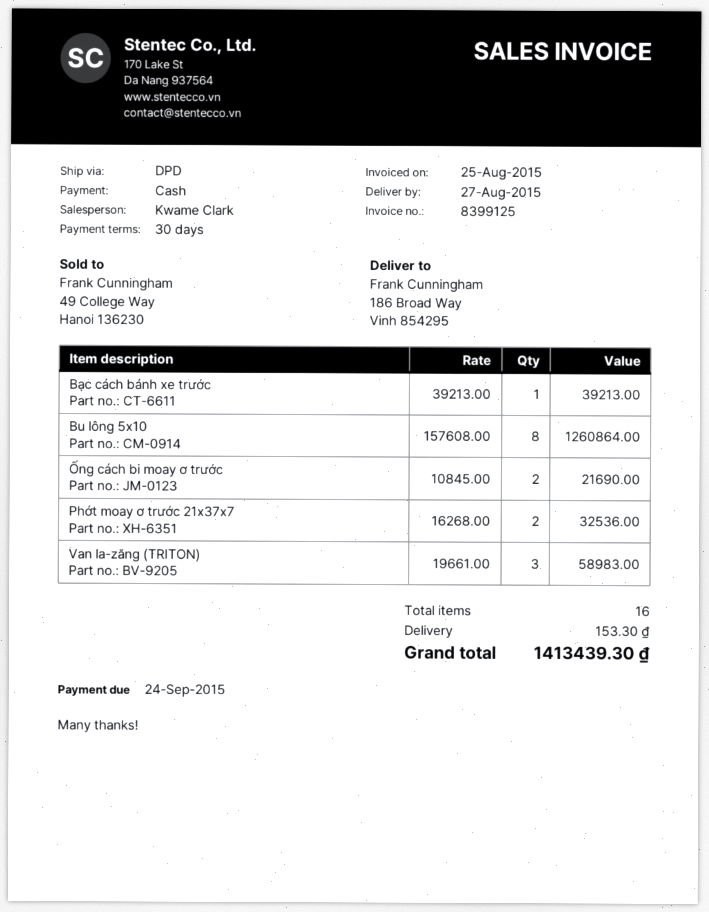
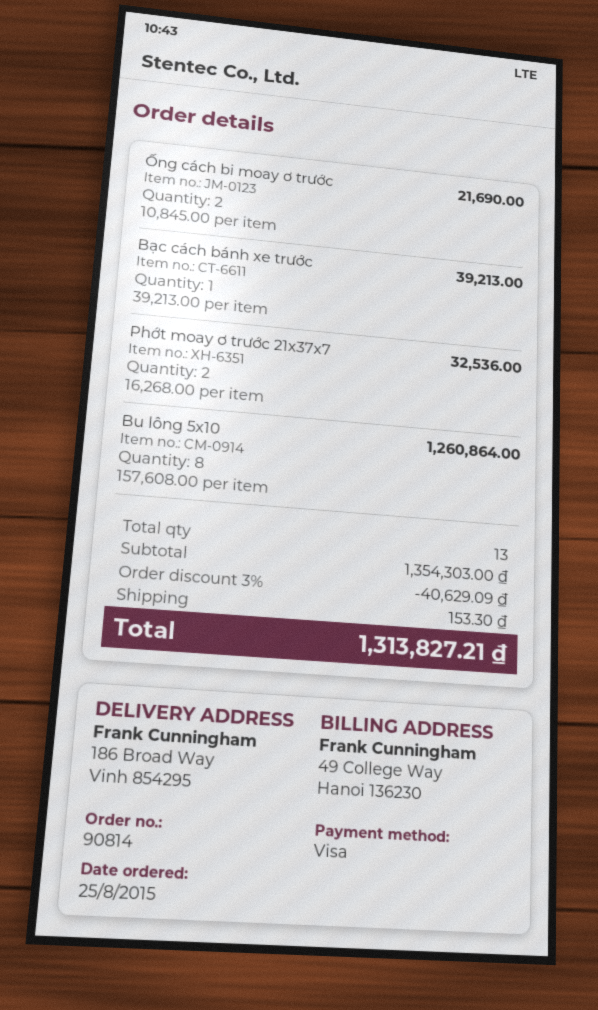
payment method: cash -> Visa
Van la-zăng (TRITON): 3 x 19661.00 = 58983.00 -> none
total quantity: 16 -> 13
discount: none -> 3% = 40629.09
total: 1413439.30 -> 1313827.21

